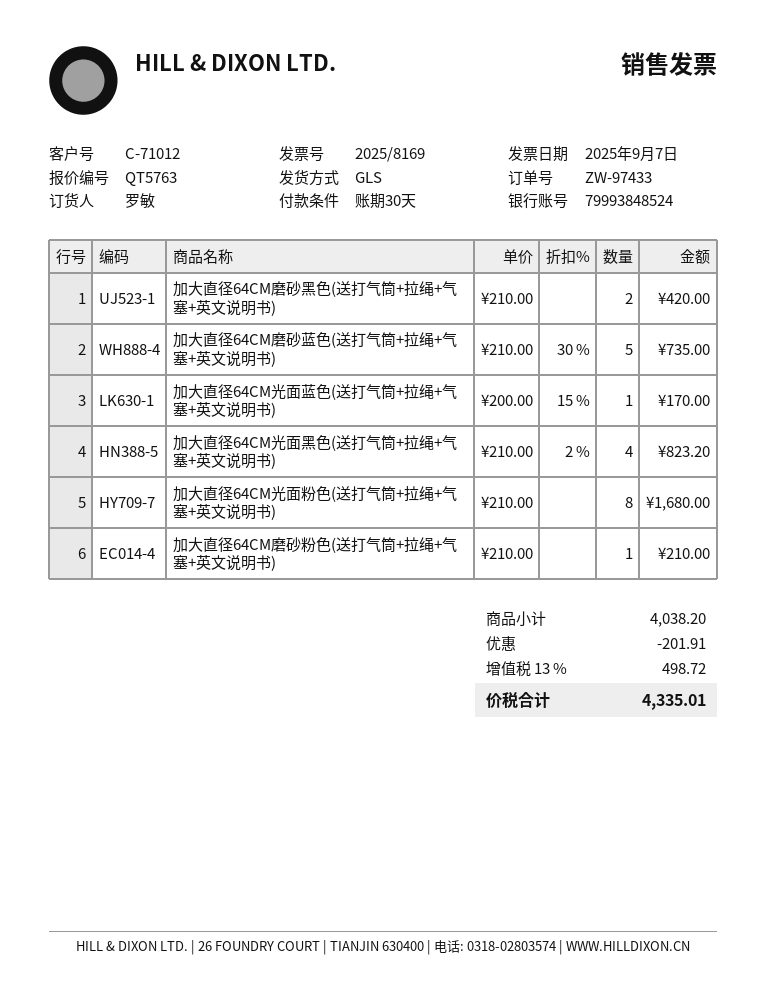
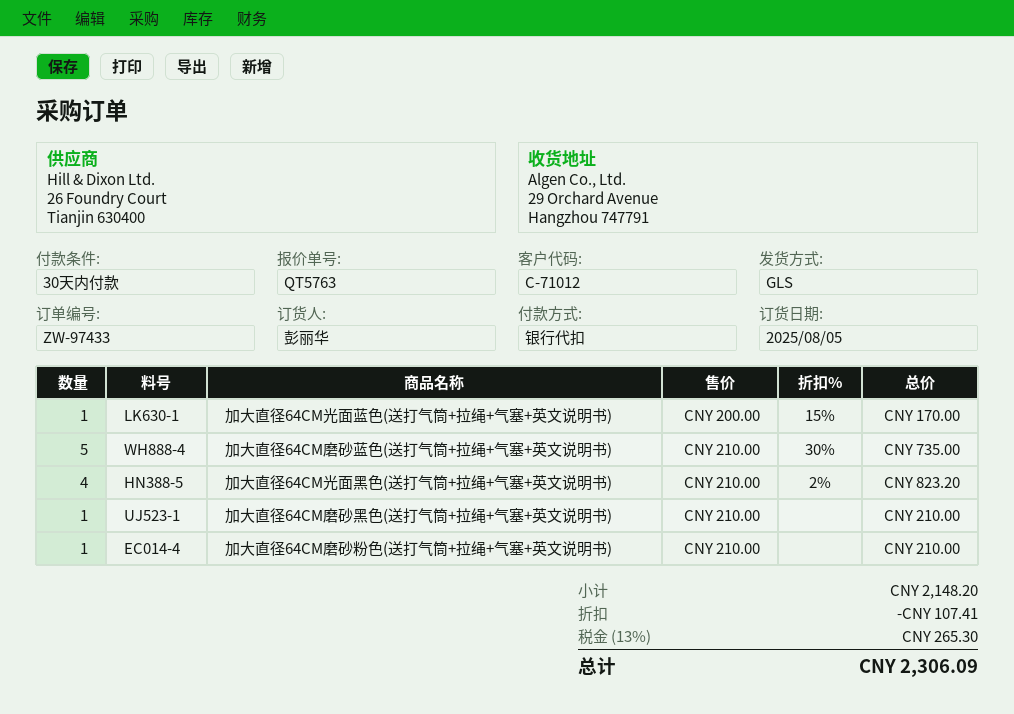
ordered by: 罗敏 -> 彭丽华
加大直径64CM磨砂黑色(送打气筒+拉绳+气塞+英文说明书): 2 x 210.00 = 420.00 -> 1 x 210.00 = 210.00
加大直径64CM光面粉色(送打气筒+拉绳+气塞+英文说明书): 8 x 210.00 = 1680.00 -> none
subtotal: 4038.20 -> 2148.20
discount: 201.91 -> 107.41
tax: 13% = 498.72 -> 13% = 265.30
total: 4335.01 -> 2306.09

